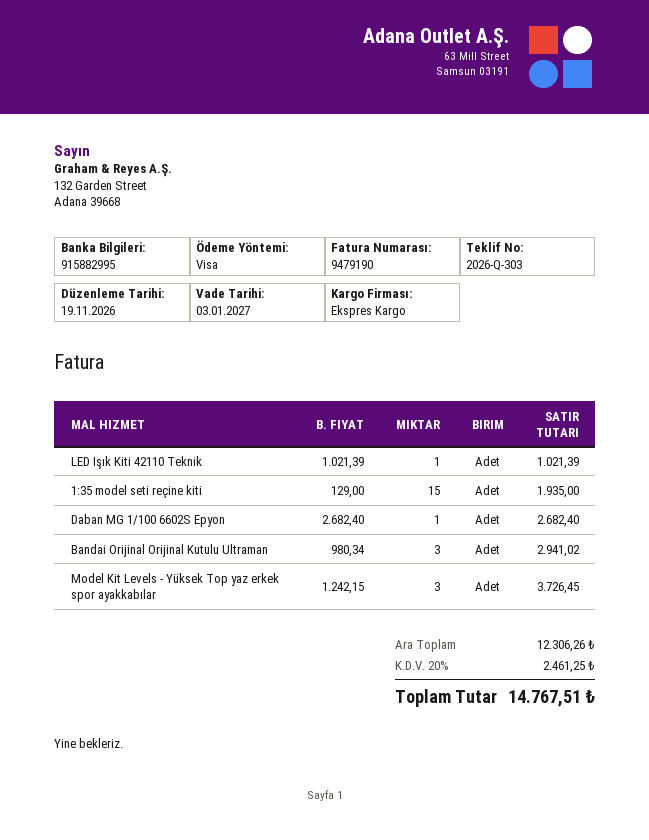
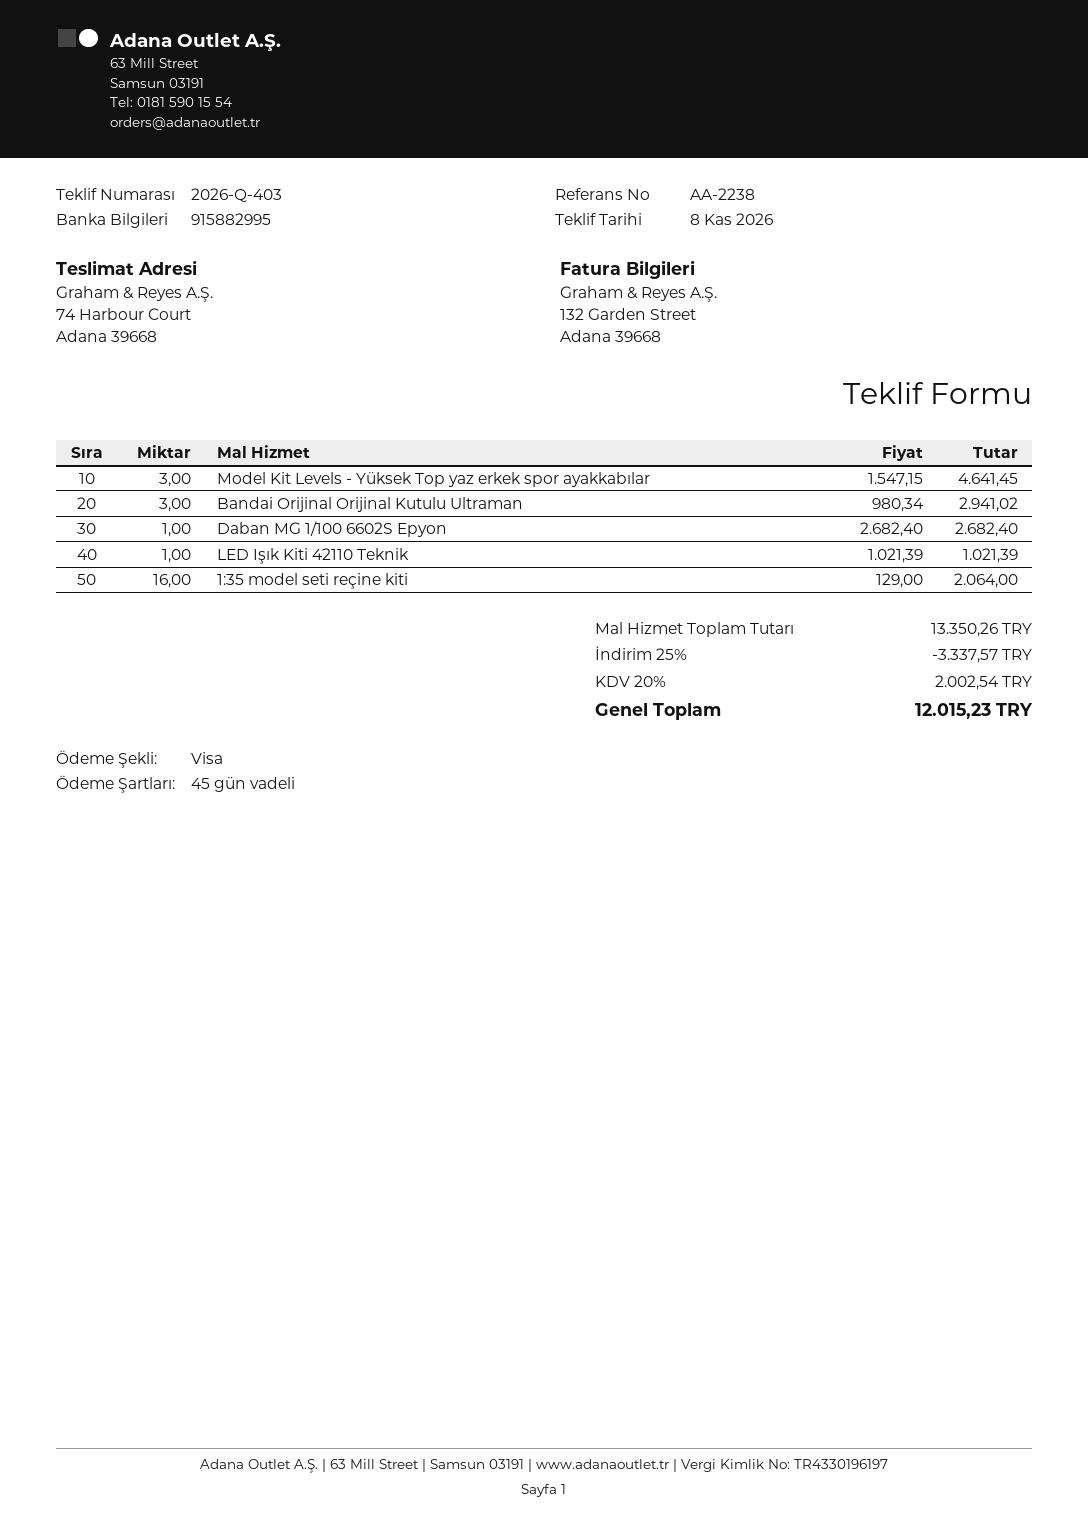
quote number: 2026-Q-303 -> 2026-Q-403
1:35 model seti reçine kiti: 15 x 129.00 = 1935.00 -> 16 x 129.00 = 2064.00
Model Kit Levels - Yüksek Top yaz erkek spor ayakkabılar: 3 x 1242.15 = 3726.45 -> 3 x 1547.15 = 4641.45
subtotal: 12306.26 -> 13350.26
discount: none -> 25% = 3337.57
tax: 20% = 2461.25 -> 20% = 2002.54
total: 14767.51 -> 12015.23

